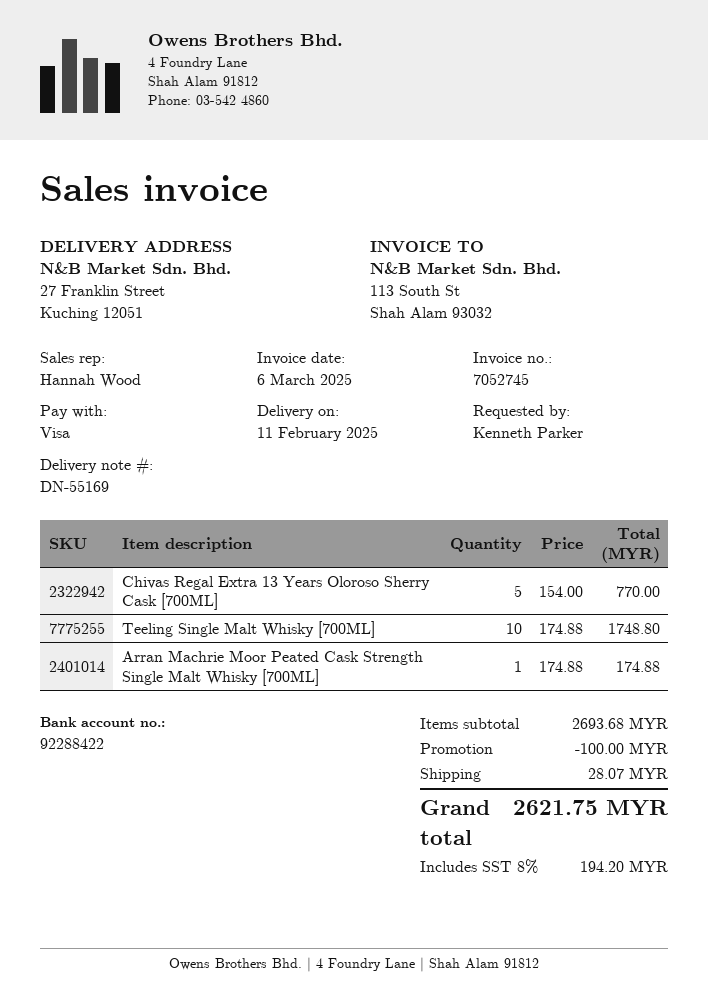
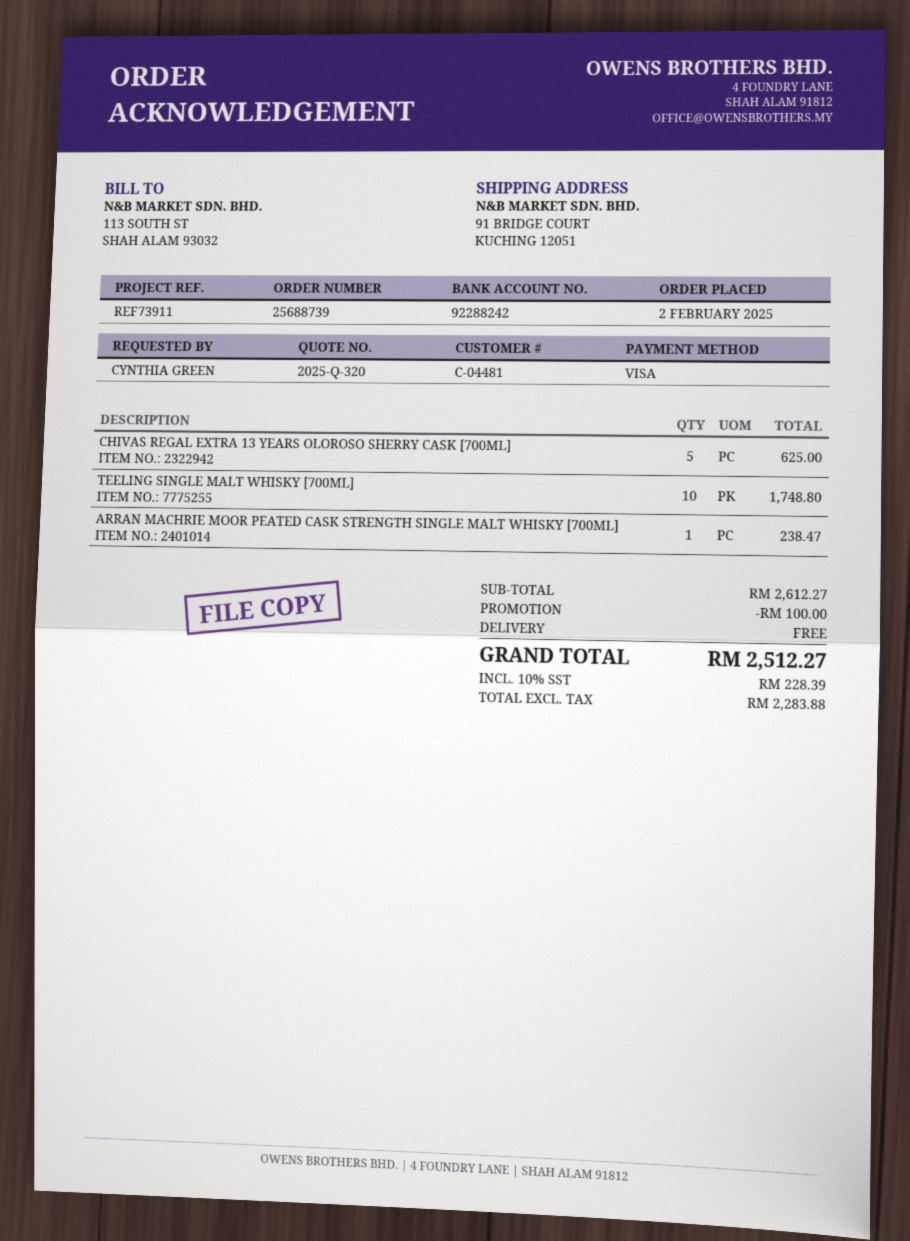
ordered by: Kenneth Parker -> CYNTHIA GREEN
bank account: 92288422 -> 92288242
ship to: 27 Franklin Street, Kuching 12051 -> 91 BRIDGE COURT, KUCHING 12051
Chivas Regal Extra 13 Years Oloroso Sherry Cask [700ML]: 5 for 770.00 -> 5 for 625.00
Arran Machrie Moor Peated Cask Strength Single Malt Whisky [700ML]: 1 for 174.88 -> 1 for 238.47
subtotal: 2693.68 -> 2612.27
shipping: 28.07 -> 0.00
tax: 8% = 194.20 -> 10% = 228.39
total: 2621.75 -> 2512.27

